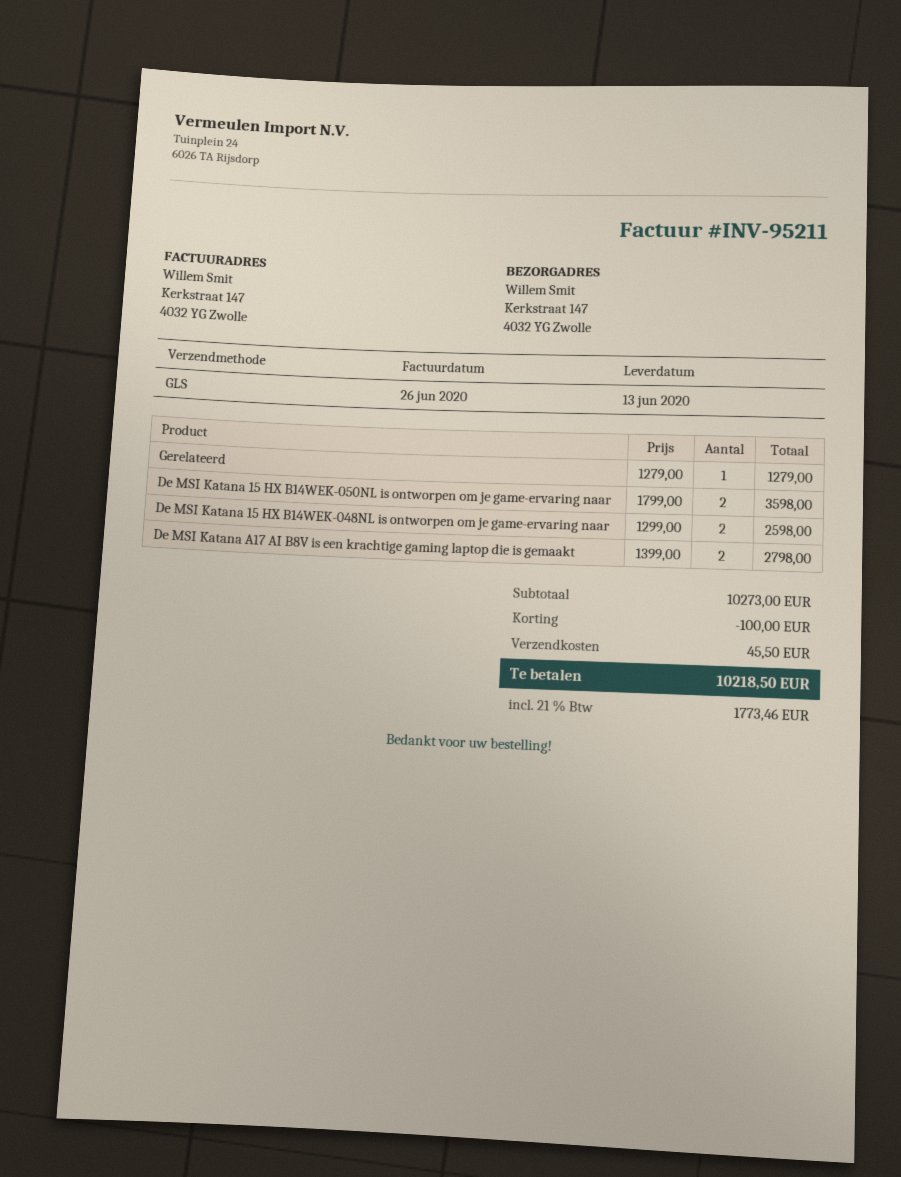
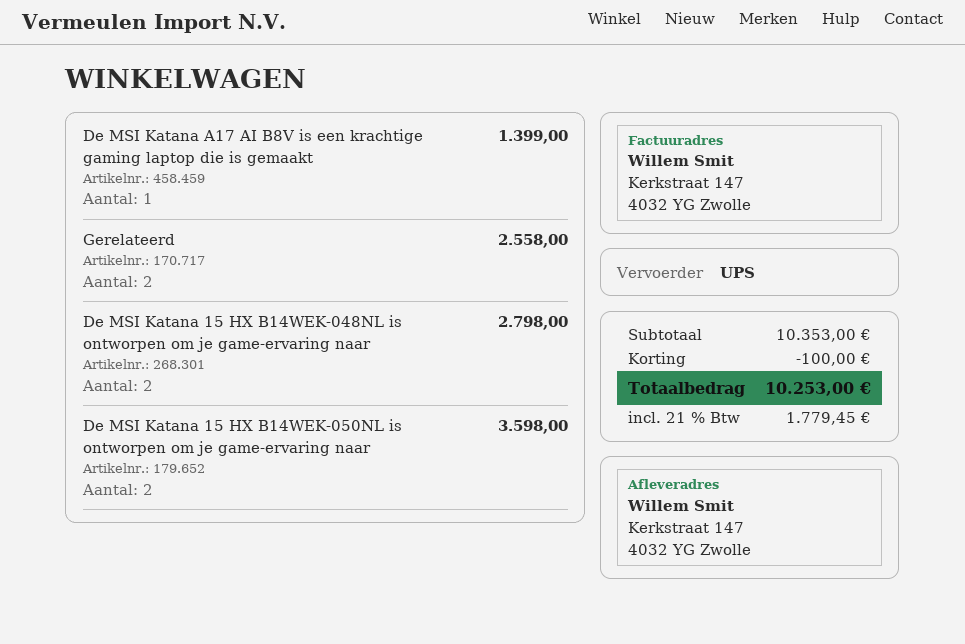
shipping method: GLS -> UPS
Gerelateerd: 1 for 1279.00 -> 2 for 2558.00
De MSI Katana 15 HX B14WEK-048NL is ontworpen om je game-ervaring naar: 2 for 2598.00 -> 2 for 2798.00
De MSI Katana A17 AI B8V is een krachtige gaming laptop die is gemaakt: 2 for 2798.00 -> 1 for 1399.00
subtotal: 10273.00 -> 10353.00
shipping: 45.50 -> none
tax: 21% = 1773.46 -> 21% = 1779.45
total: 10218.50 -> 10253.00

